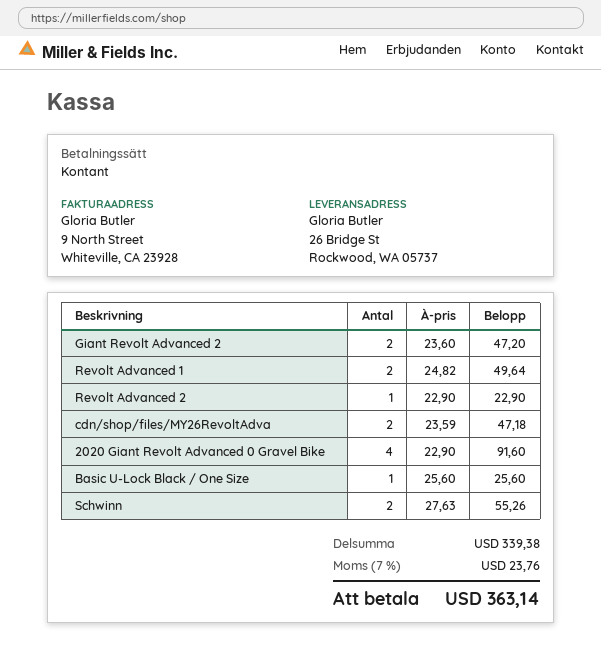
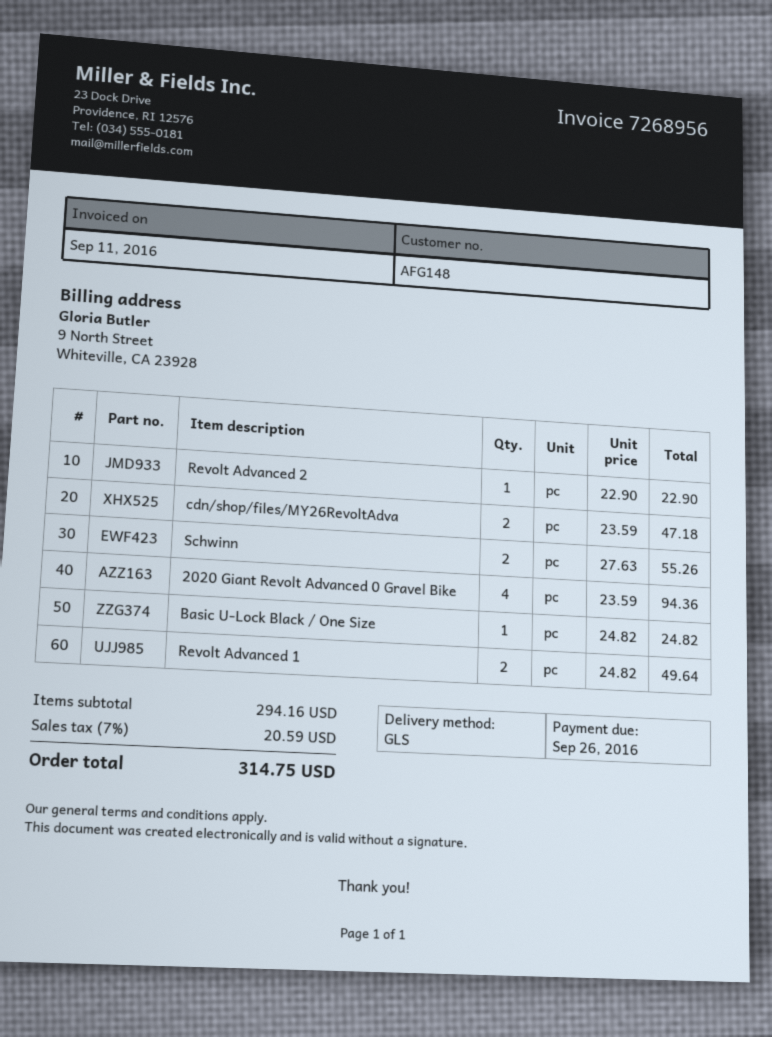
Giant Revolt Advanced 2: 2 x 23.60 = 47.20 -> none
2020 Giant Revolt Advanced 0 Gravel Bike: 4 x 22.90 = 91.60 -> 4 x 23.59 = 94.36
Basic U-Lock Black / One Size: 1 x 25.60 = 25.60 -> 1 x 24.82 = 24.82
subtotal: 339.38 -> 294.16
tax: 7% = 23.76 -> 7% = 20.59
total: 363.14 -> 314.75

